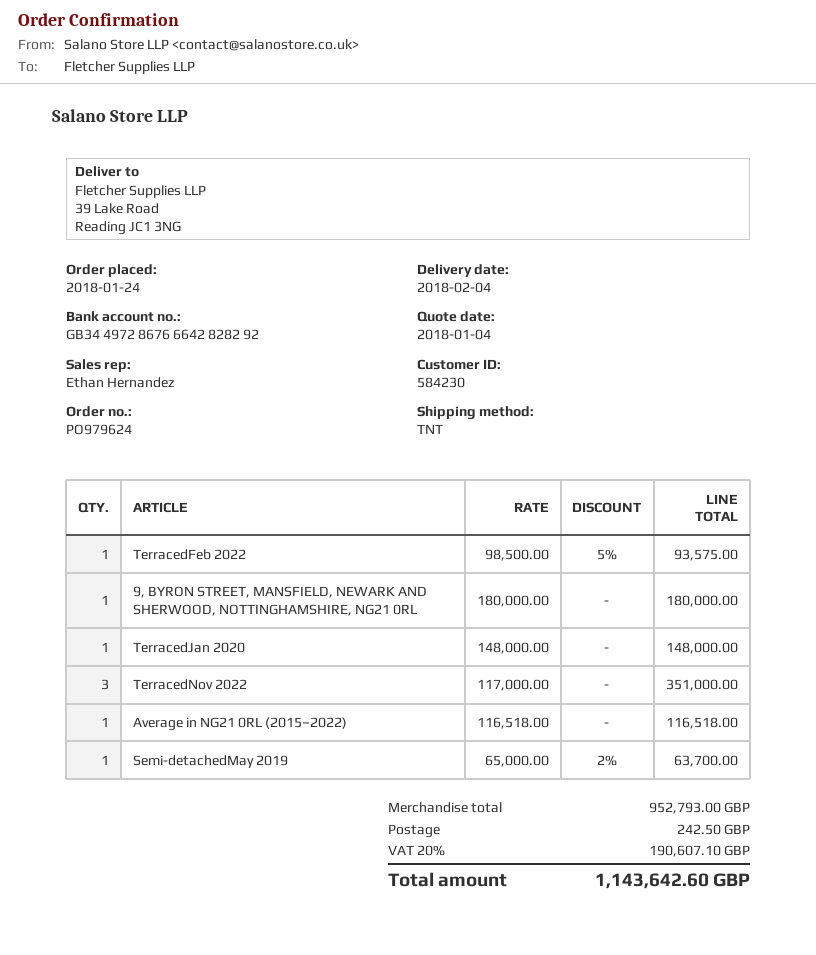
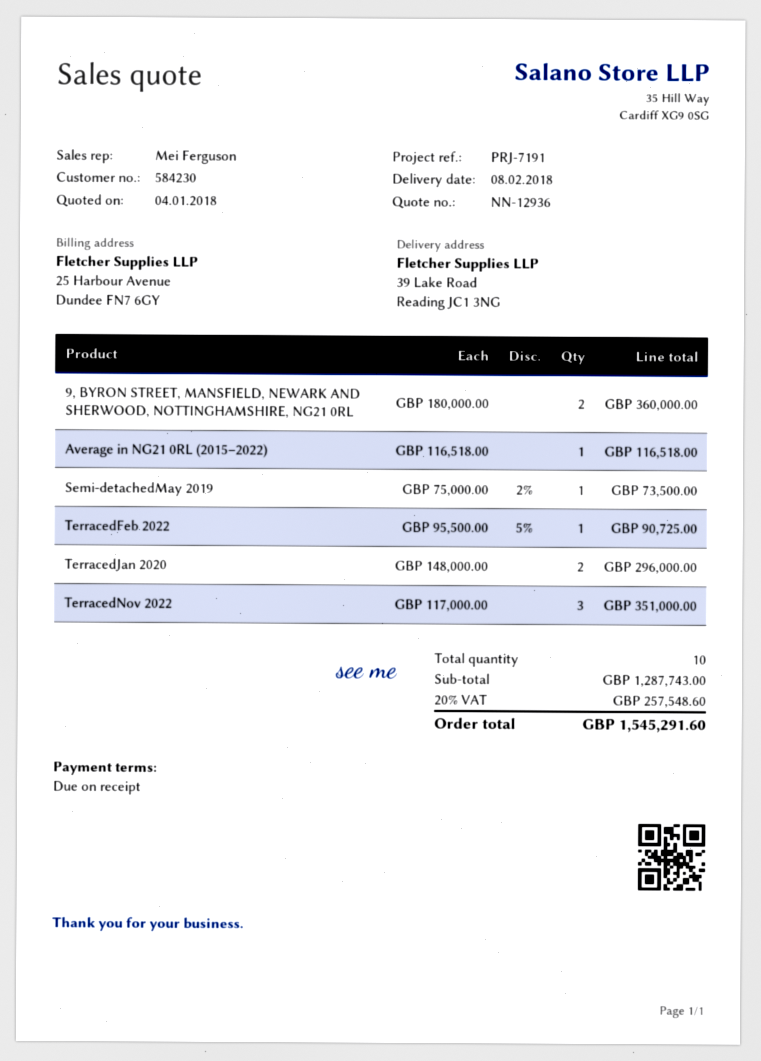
delivery date: 2018-02-04 -> 2018-02-08
sales rep: Ethan Hernandez -> Mei Ferguson
TerracedFeb 2022: 1 x 98500.00 - 5% = 93575.00 -> 1 x 95500.00 - 5% = 90725.00
9, BYRON STREET, MANSFIELD, NEWARK AND SHERWOOD, NOTTINGHAMSHIRE, NG21 0RL: 1 x 180000.00 = 180000.00 -> 2 x 180000.00 = 360000.00
TerracedJan 2020: 1 x 148000.00 = 148000.00 -> 2 x 148000.00 = 296000.00
Semi-detachedMay 2019: 1 x 65000.00 - 2% = 63700.00 -> 1 x 75000.00 - 2% = 73500.00
subtotal: 952793.00 -> 1287743.00
shipping: 242.50 -> none
tax: 20% = 190607.10 -> 20% = 257548.60
total: 1143642.60 -> 1545291.60

